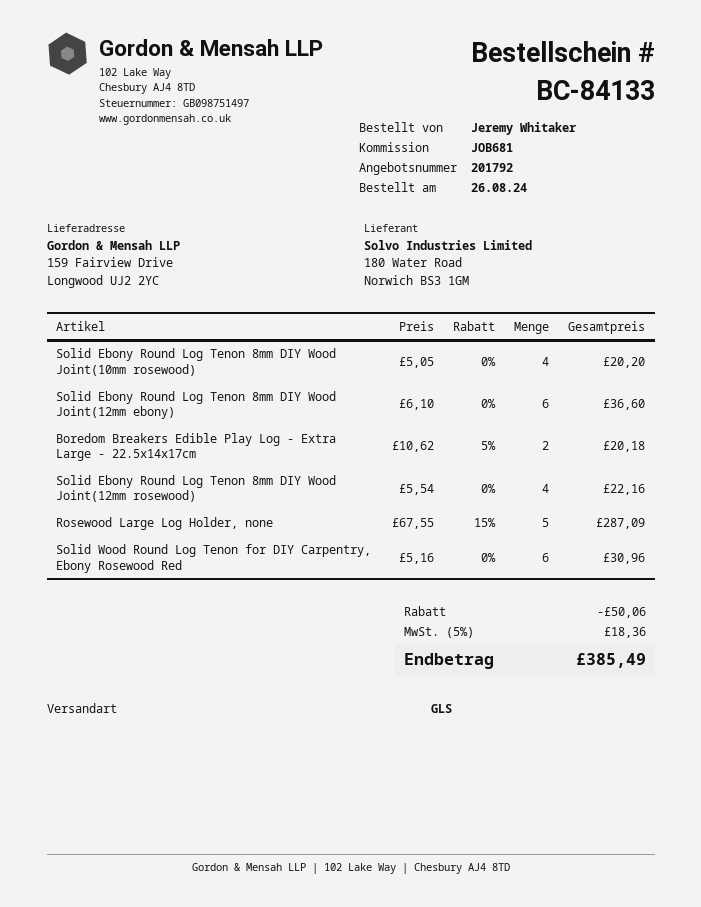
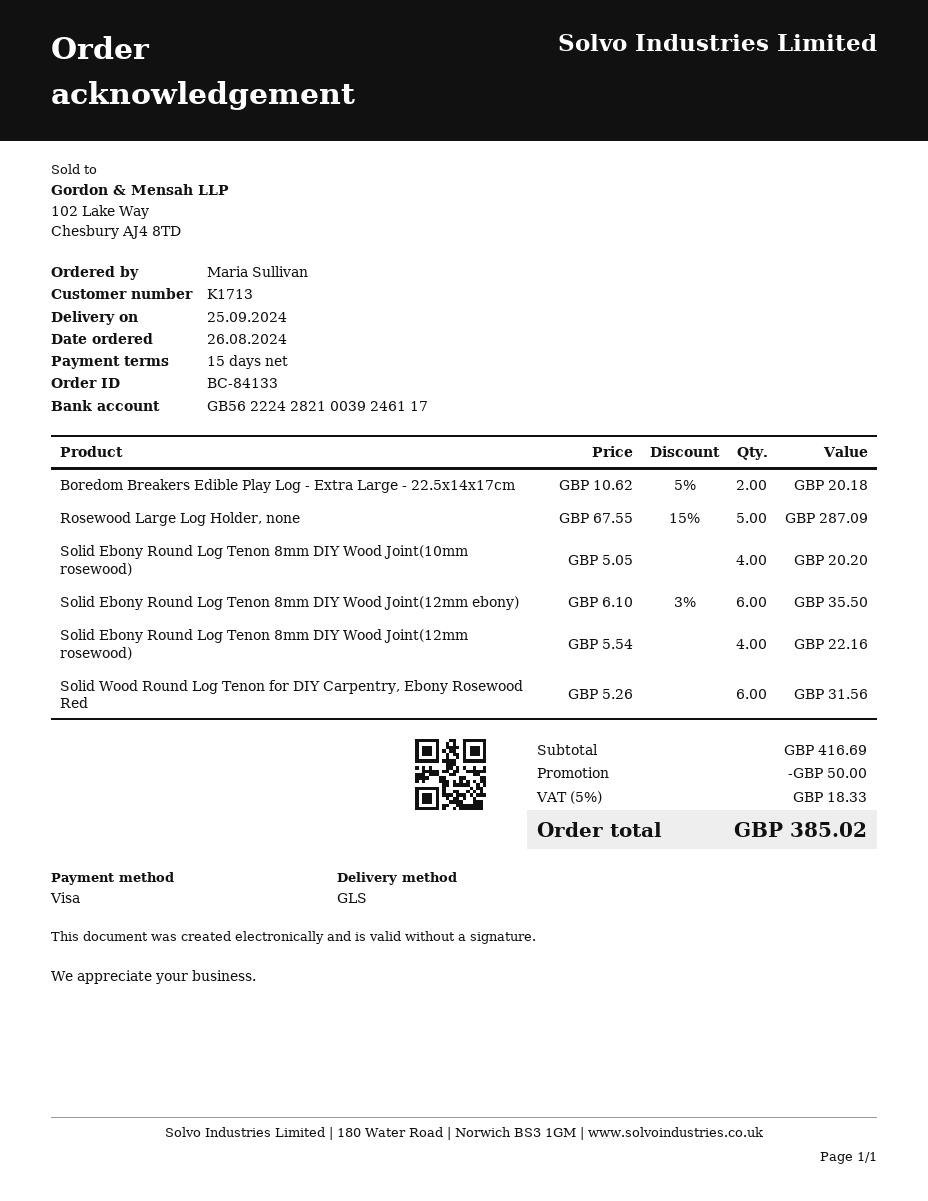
ordered by: Jeremy Whitaker -> Maria Sullivan
Solid Ebony Round Log Tenon 8mm DIY Wood Joint(12mm ebony): 6 x 6.10 = 36.60 -> 6 x 6.10 - 3% = 35.50
Solid Wood Round Log Tenon for DIY Carpentry, Ebony Rosewood Red: 6 x 5.16 = 30.96 -> 6 x 5.26 = 31.56
discount: 50.06 -> 50.00
tax: 5% = 18.36 -> 5% = 18.33
total: 385.49 -> 385.02

